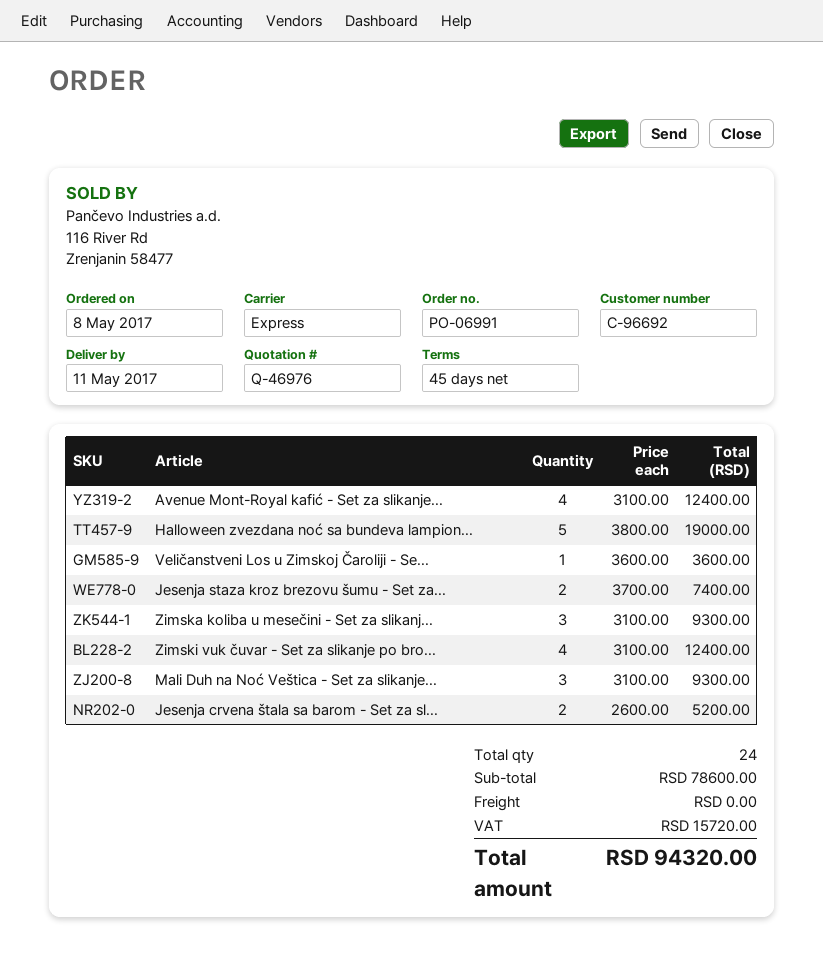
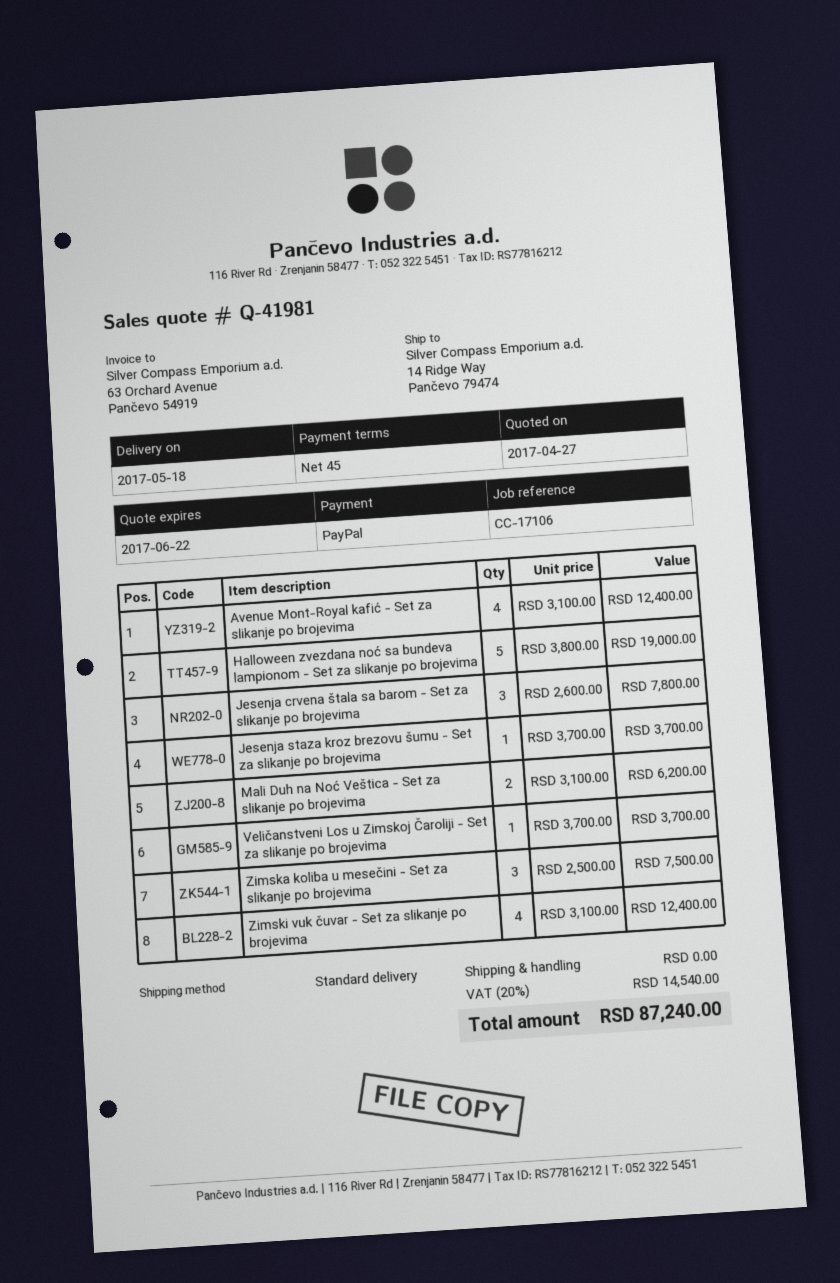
quote number: Q-46976 -> Q-41981
delivery date: 2017-05-11 -> 2017-05-18
shipping method: express -> standard
Veličanstveni Los u Zimskoj Čaroliji - Se...: 1 x 3600.00 = 3600.00 -> 1 x 3700.00 = 3700.00
Jesenja staza kroz brezovu šumu - Set za...: 2 x 3700.00 = 7400.00 -> 1 x 3700.00 = 3700.00
Zimska koliba u mesečini - Set za slikanj...: 3 x 3100.00 = 9300.00 -> 3 x 2500.00 = 7500.00
Mali Duh na Noć Veštica - Set za slikanje...: 3 x 3100.00 = 9300.00 -> 2 x 3100.00 = 6200.00
Jesenja crvena štala sa barom - Set za sl...: 2 x 2600.00 = 5200.00 -> 3 x 2600.00 = 7800.00
tax: 15720.00 -> 14540.00
total: 94320.00 -> 87240.00

